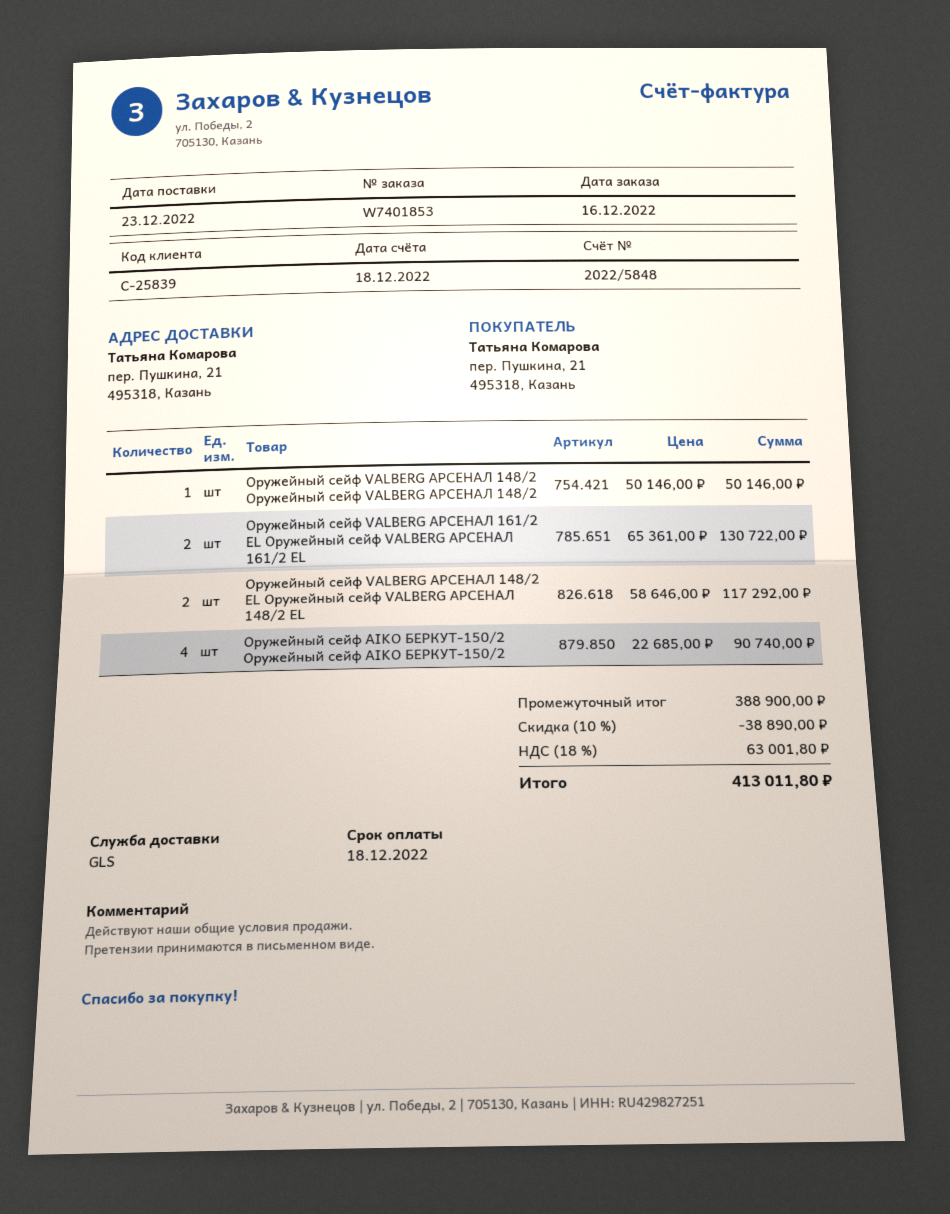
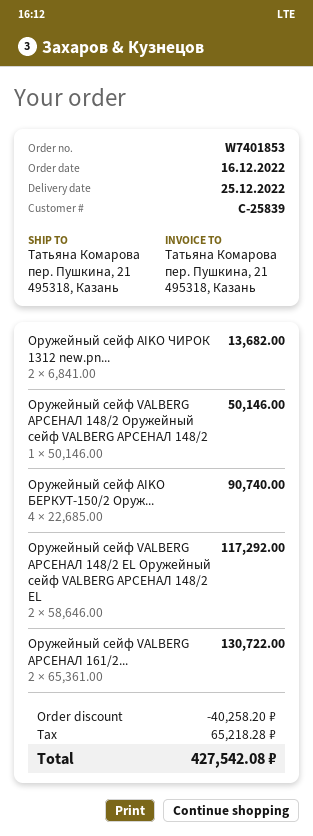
delivery date: 2022-12-23 -> 2022-12-25
Оружейный сейф AIKO ЧИРОК 1312 new.pn...: none -> 2 x 6841.00 = 13682.00
discount: 38890.00 -> 40258.20
tax: 63001.80 -> 65218.28
total: 413011.80 -> 427542.08

